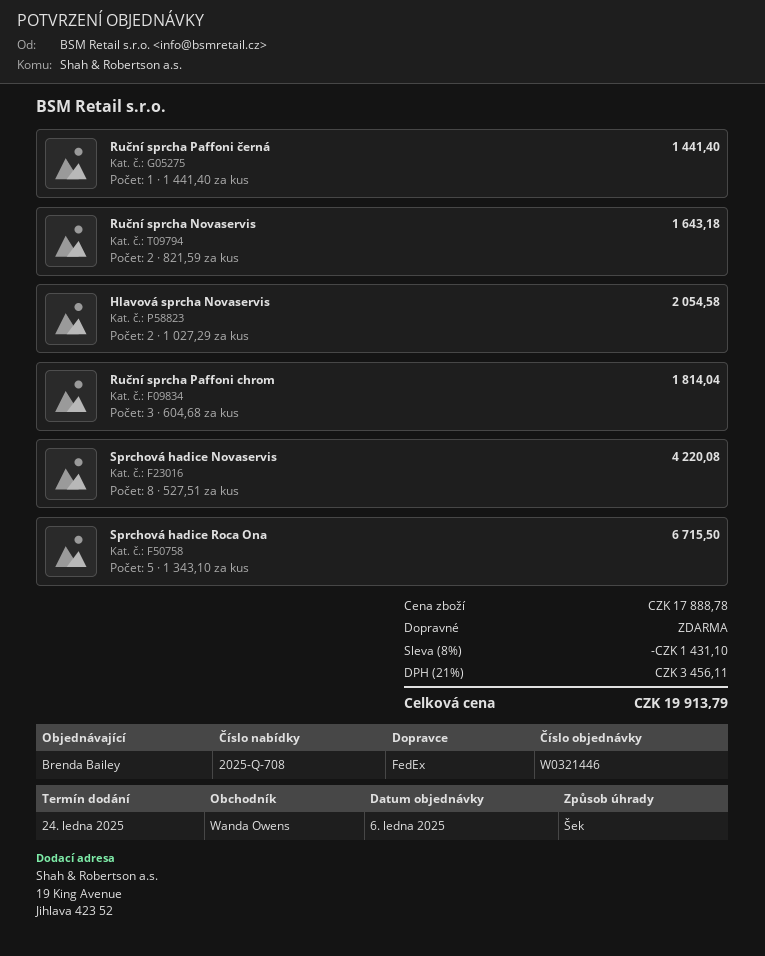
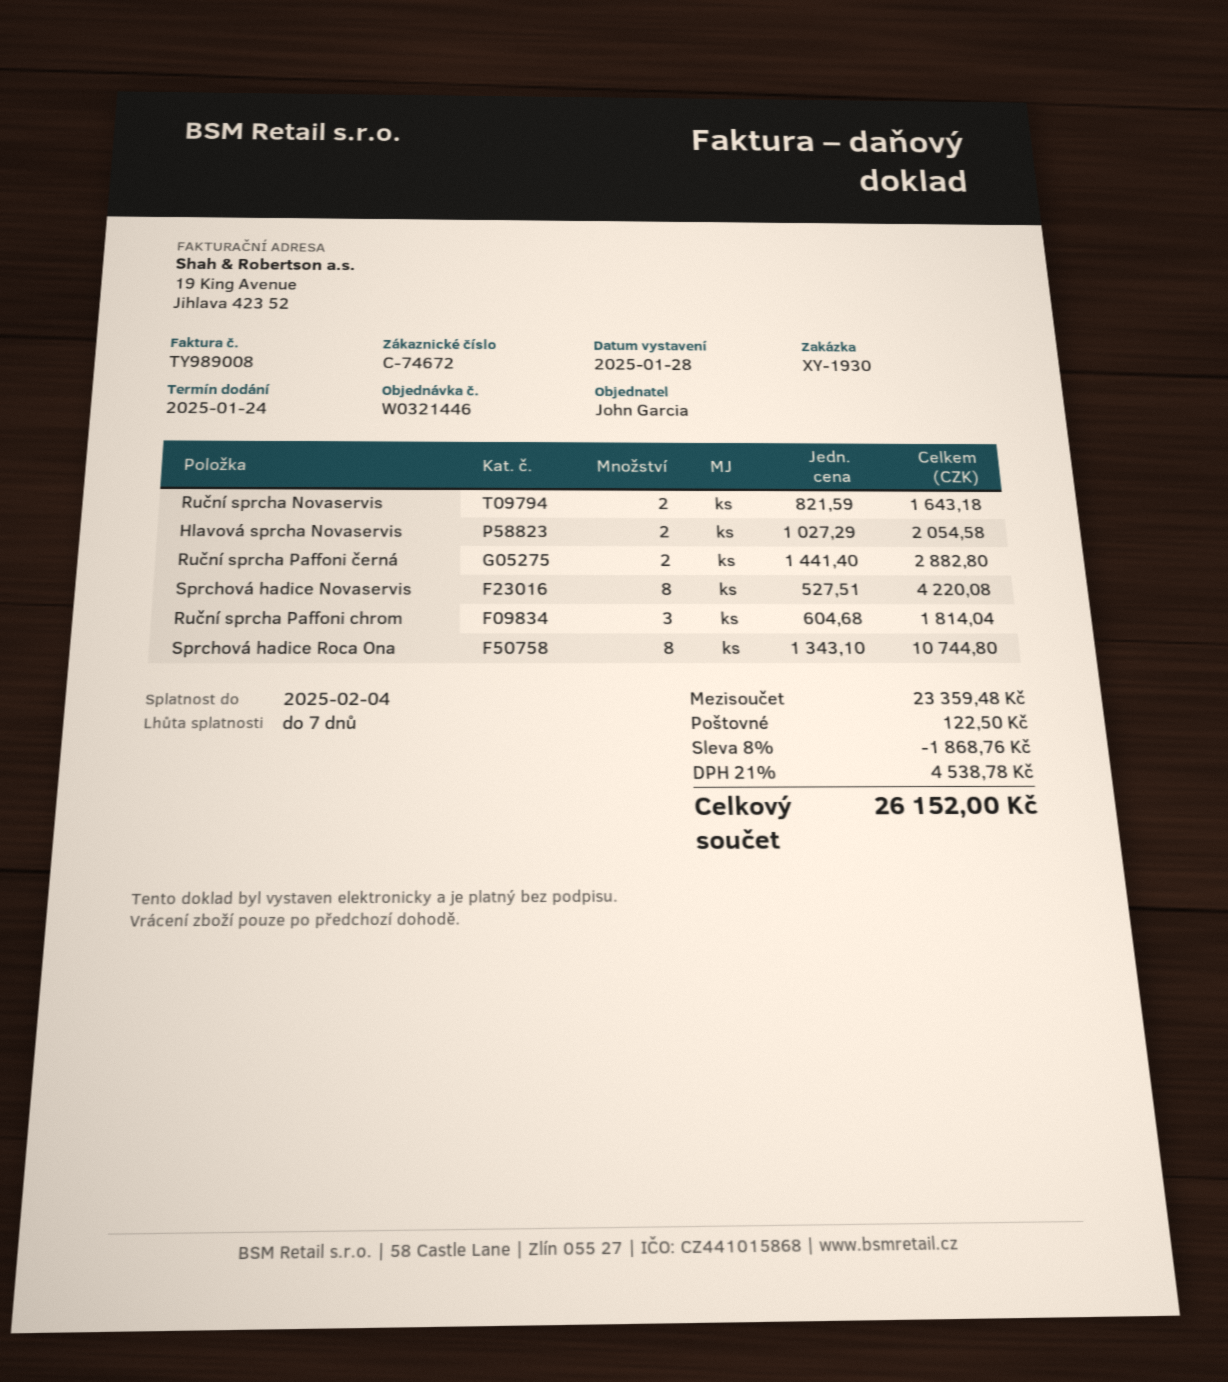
ordered by: Brenda Bailey -> John Garcia
Ruční sprcha Paffoni černá: 1 x 1441.40 = 1441.40 -> 2 x 1441.40 = 2882.80
Sprchová hadice Roca Ona: 5 x 1343.10 = 6715.50 -> 8 x 1343.10 = 10744.80
subtotal: 17888.78 -> 23359.48
discount: 8% = 1431.10 -> 8% = 1868.76
shipping: 0.00 -> 122.50
tax: 21% = 3456.11 -> 21% = 4538.78
total: 19913.79 -> 26152.00

